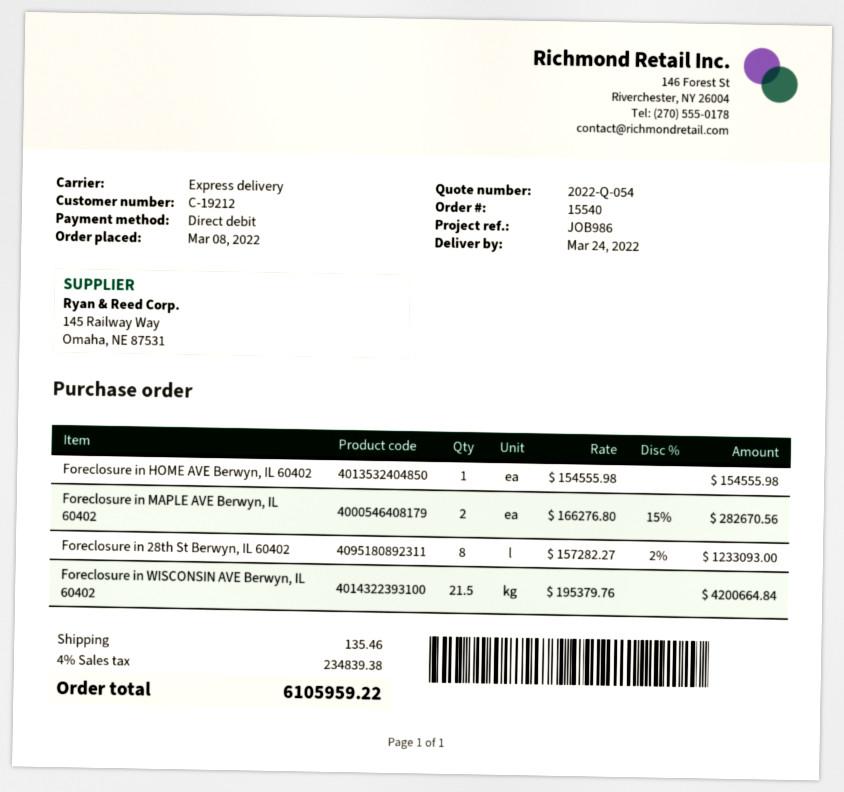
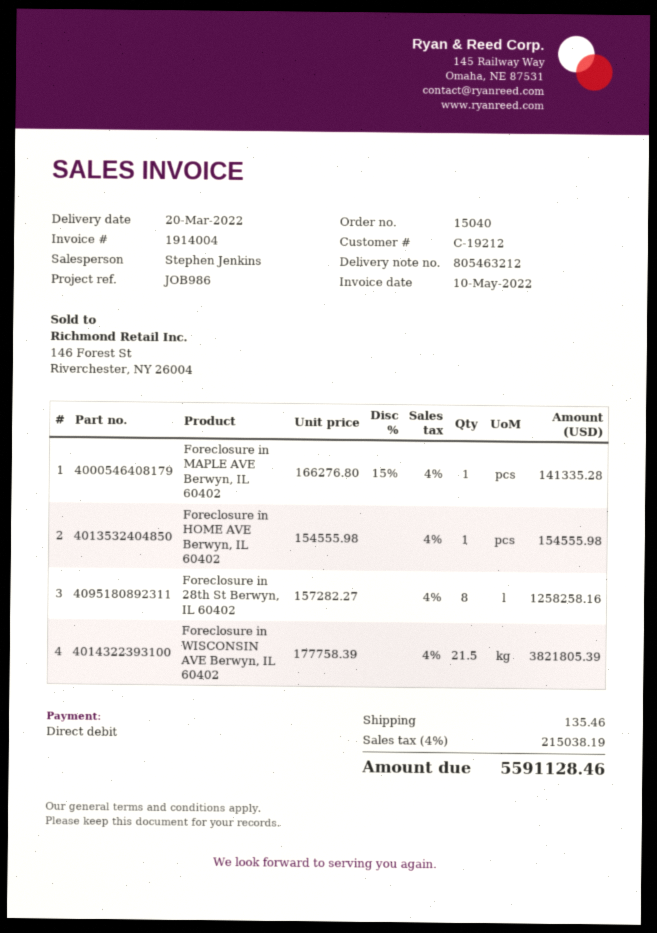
order number: 15540 -> 15040
delivery date: 2022-03-24 -> 2022-03-20
Foreclosure in MAPLE AVE Berwyn, IL 60402: 2 x 166276.80 - 15% = 282670.56 -> 1 x 166276.80 - 15% = 141335.28
Foreclosure in 28th St Berwyn, IL 60402: 8 x 157282.27 - 2% = 1233093.00 -> 8 x 157282.27 = 1258258.16
Foreclosure in WISCONSIN AVE Berwyn, IL 60402: 21.5 x 195379.76 = 4200664.84 -> 21.5 x 177758.39 = 3821805.39
tax: 4% = 234839.38 -> 4% = 215038.19
total: 6105959.22 -> 5591128.46

